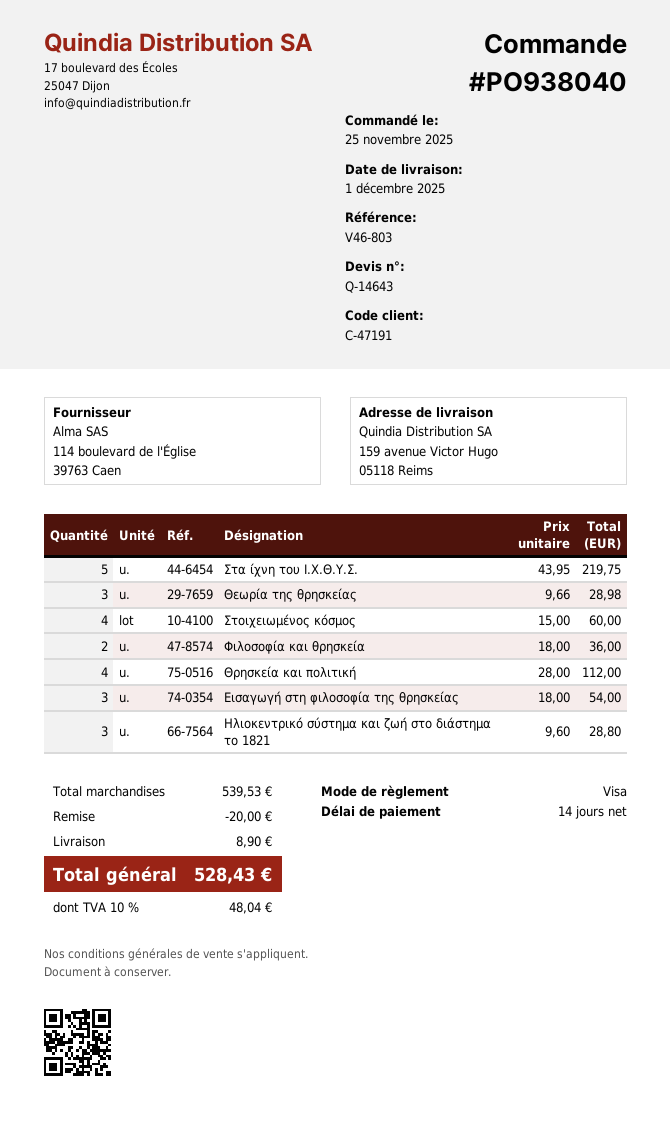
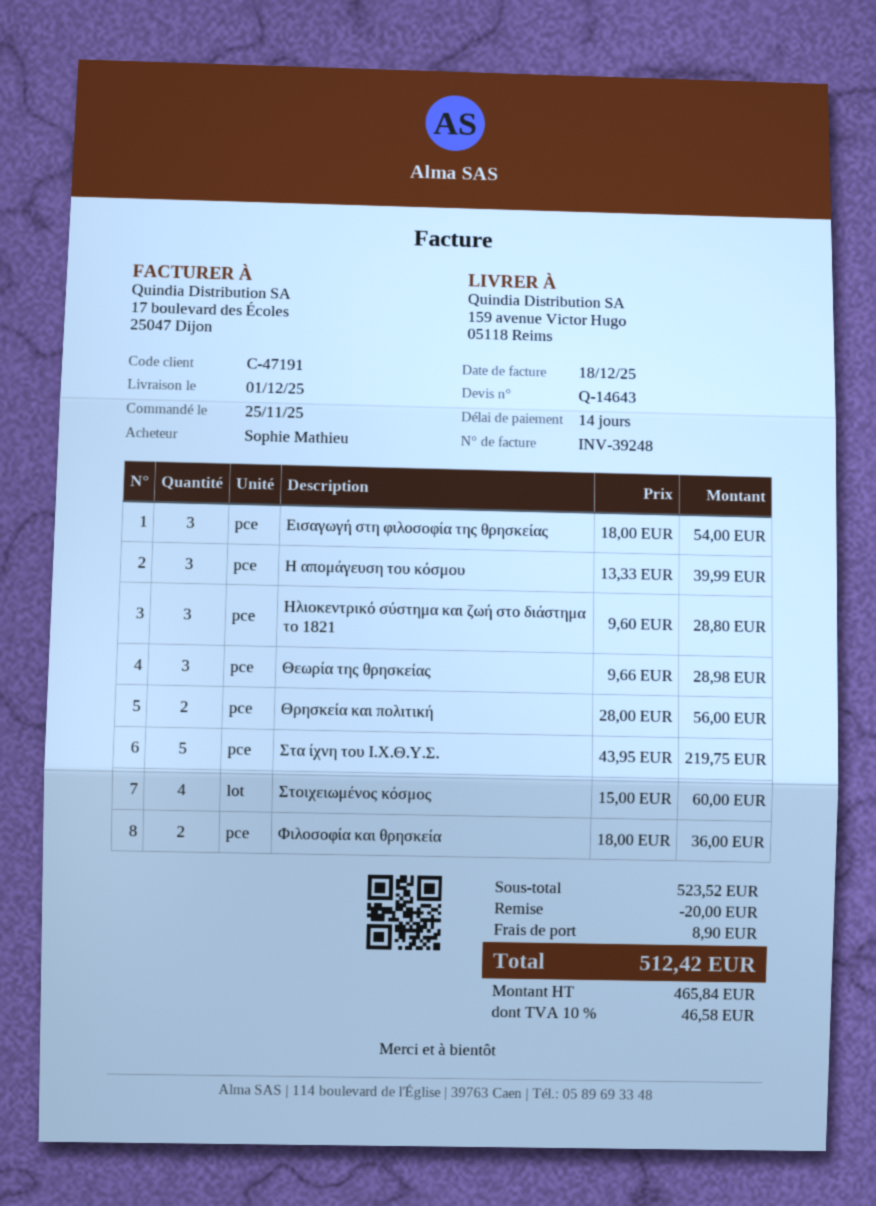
Θρησκεία και πολιτική: 4 x 28.00 = 112.00 -> 2 x 28.00 = 56.00
Η απομάγευση του κόσμου: none -> 3 x 13.33 = 39.99
subtotal: 539.53 -> 523.52
tax: 10% = 48.04 -> 10% = 46.58
total: 528.43 -> 512.42

